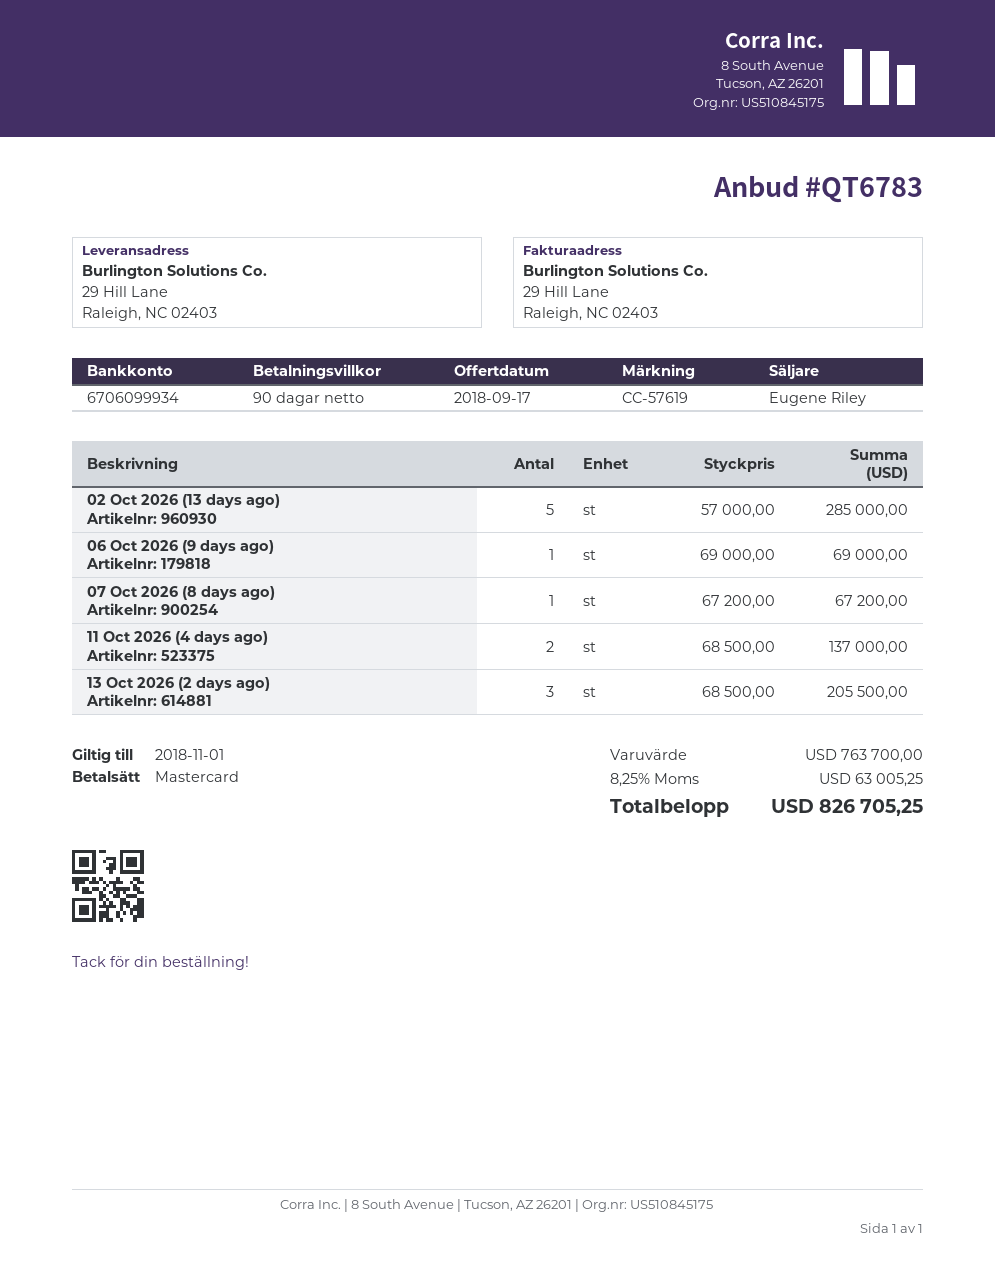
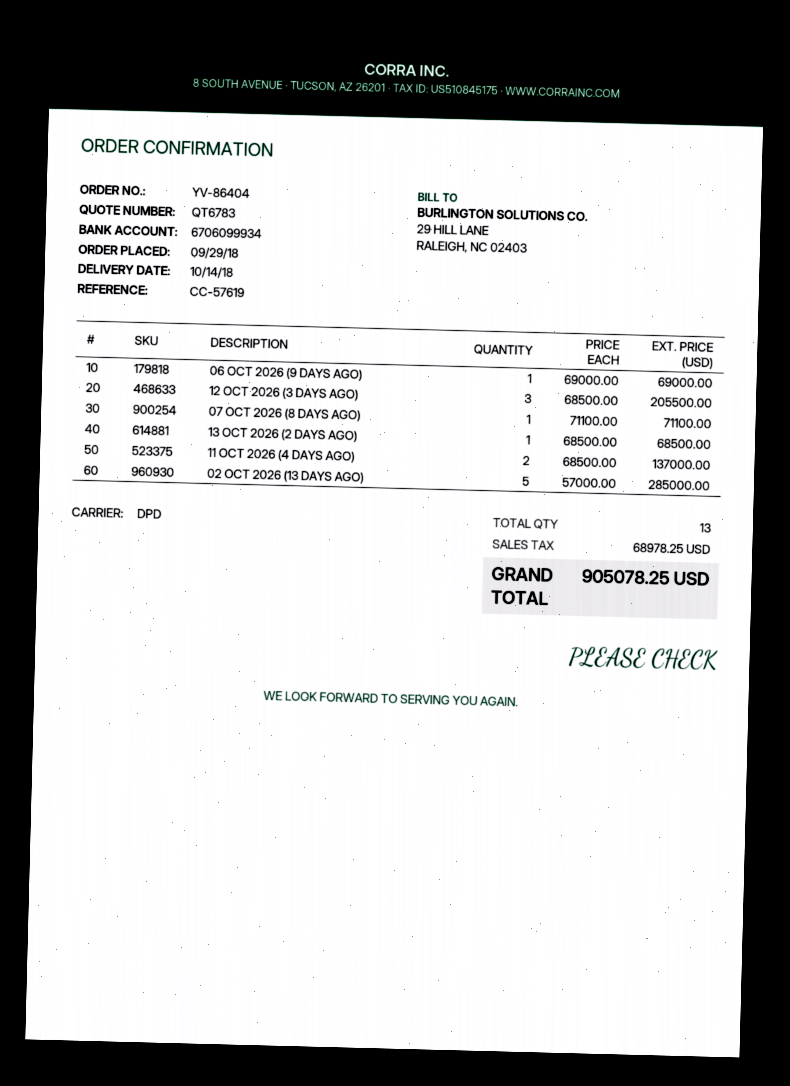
07 Oct 2026 (8 days ago): 1 x 67200.00 = 67200.00 -> 1 x 71100.00 = 71100.00
13 Oct 2026 (2 days ago): 3 x 68500.00 = 205500.00 -> 1 x 68500.00 = 68500.00
12 OCT 2026 (3 DAYS AGO): none -> 3 x 68500.00 = 205500.00
tax: 63005.25 -> 68978.25
total: 826705.25 -> 905078.25

